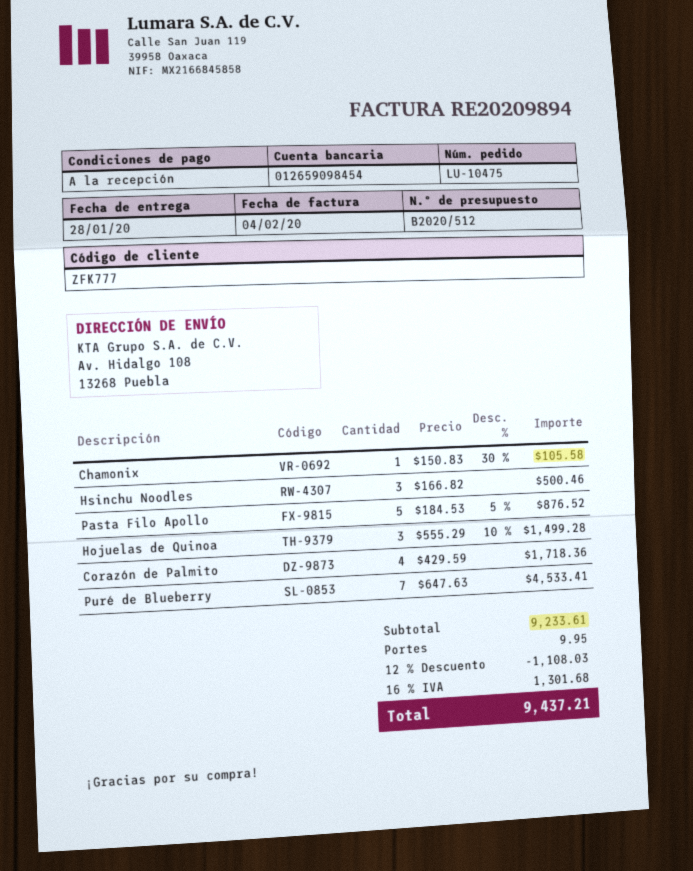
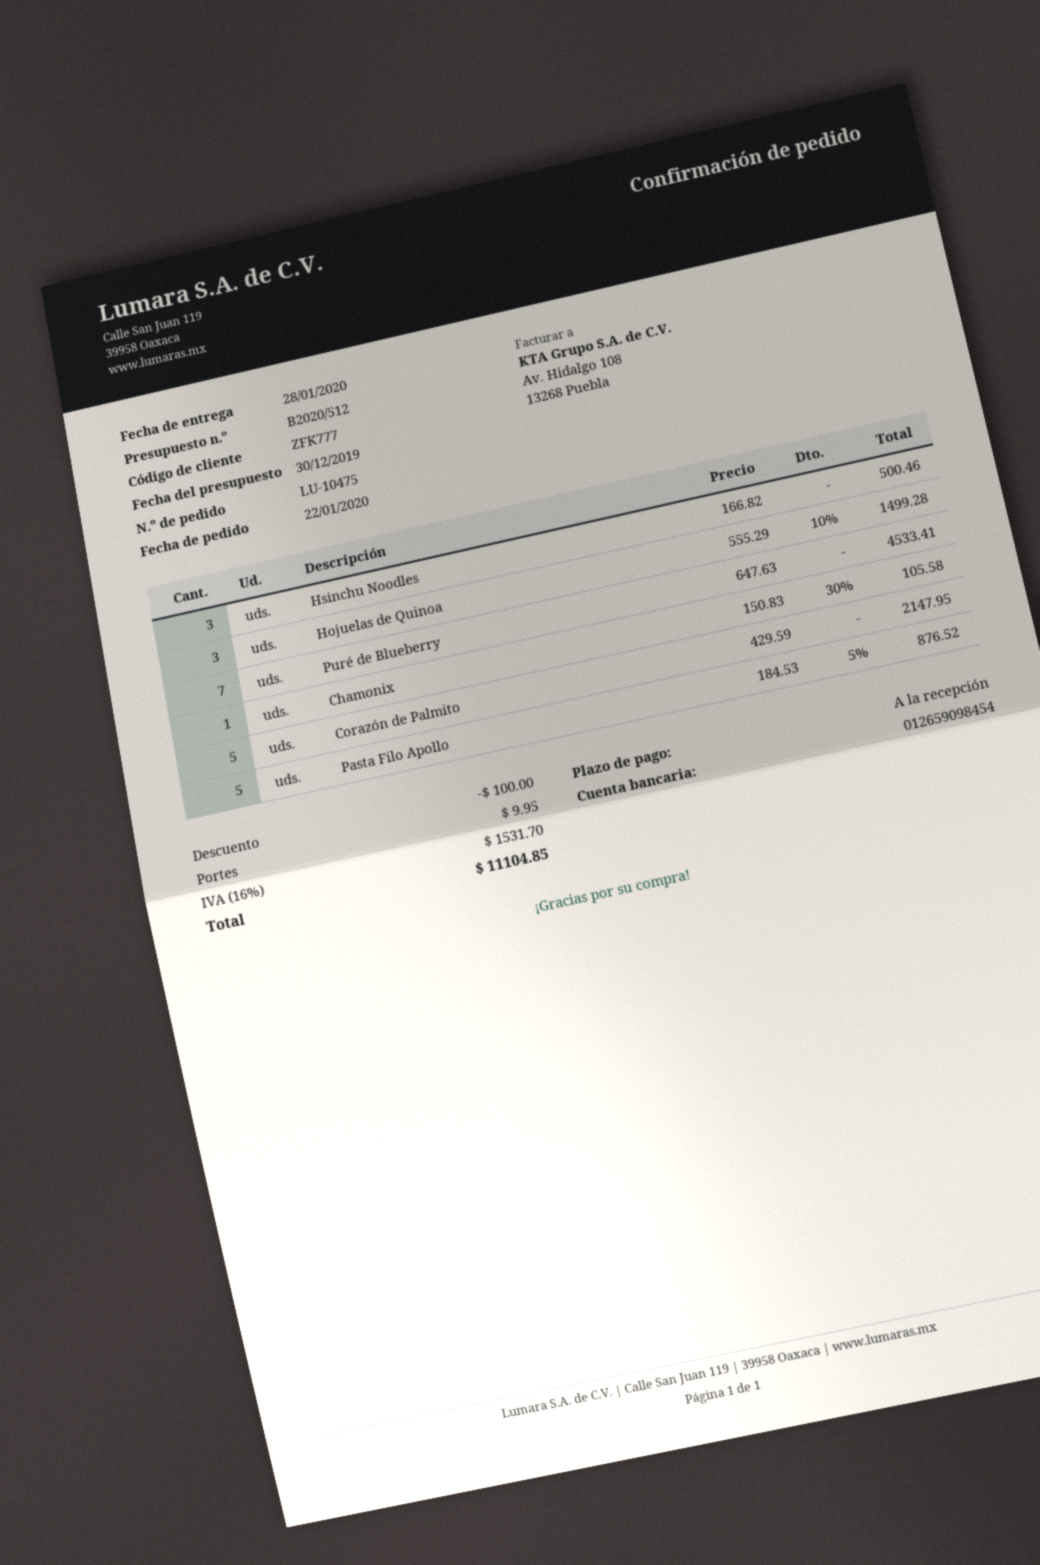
Corazón de Palmito: 4 x 429.59 = 1718.36 -> 5 x 429.59 = 2147.95
discount: 1108.03 -> 100.00
tax: 16% = 1301.68 -> 16% = 1531.70
total: 9437.21 -> 11104.85

